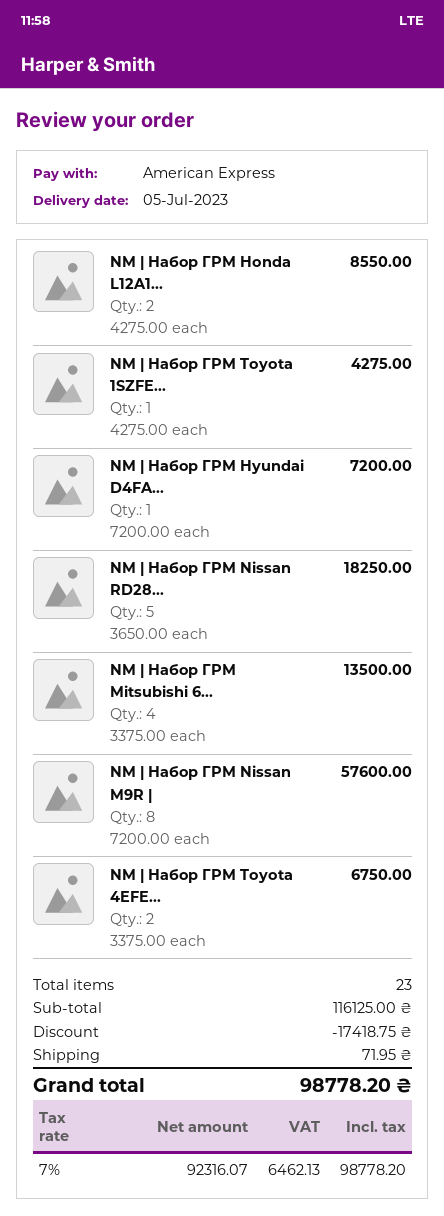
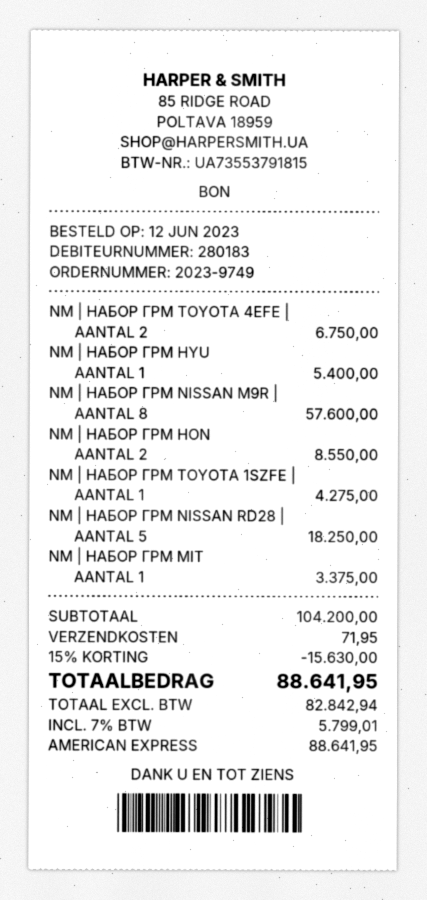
NM | Набор ГРМ Hyundai D4FA...: 1 for 7200.00 -> 1 for 5400.00
NM | Набор ГРМ Mitsubishi 6...: 4 for 13500.00 -> 1 for 3375.00
subtotal: 116125.00 -> 104200.00
discount: 17418.75 -> 15630.00
net: 92316.07 -> 82842.94
tax: 7% = 6462.13 -> 7% = 5799.01
total: 98778.20 -> 88641.95

